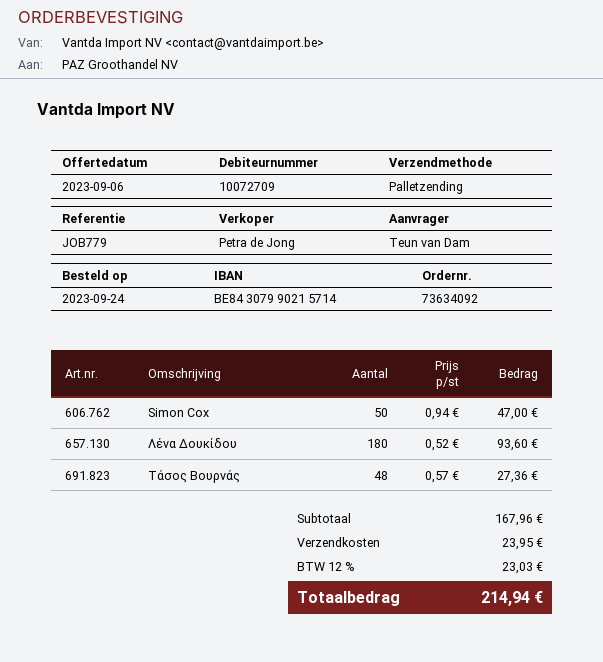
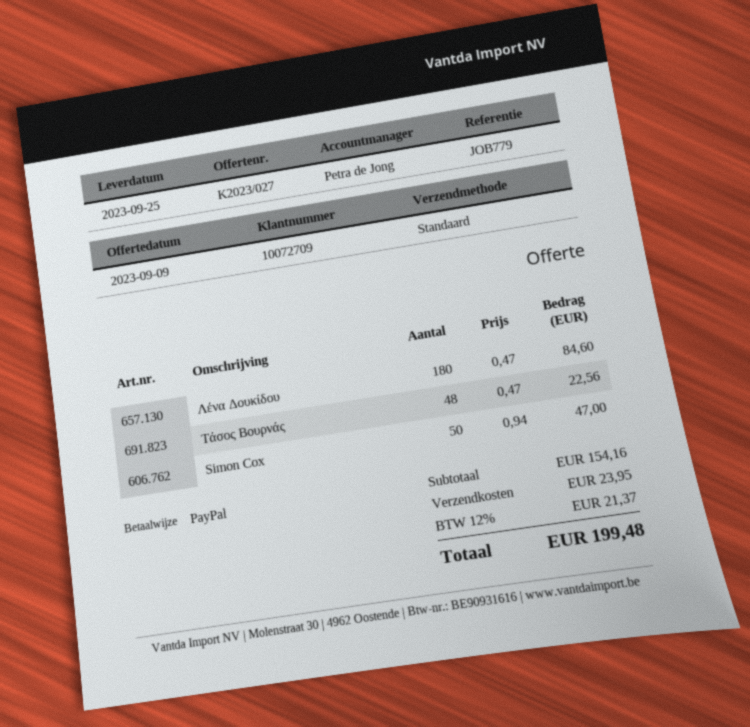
quote date: 2023-09-06 -> 2023-09-09
shipping method: pallet freight -> standard
Λένα Δουκίδου: 180 x 0.52 = 93.60 -> 180 x 0.47 = 84.60
Τάσος Βουρνάς: 48 x 0.57 = 27.36 -> 48 x 0.47 = 22.56
subtotal: 167.96 -> 154.16
tax: 12% = 23.03 -> 12% = 21.37
total: 214.94 -> 199.48

